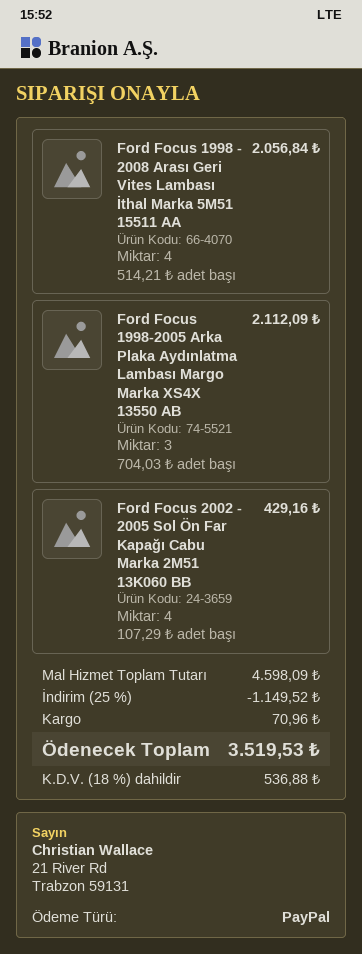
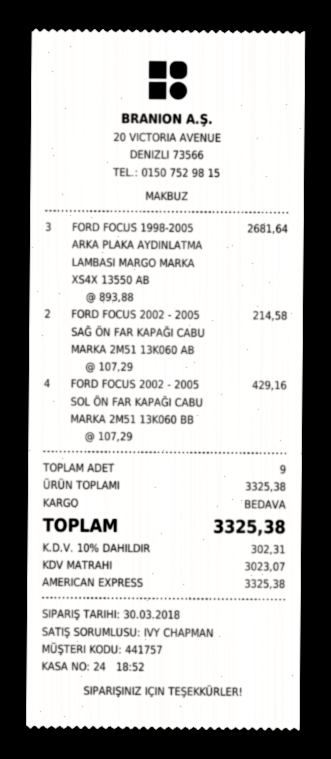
payment method: PayPal -> American Express
Ford Focus 1998 - 2008 Arası Geri Vites Lambası İthal Marka 5M51 15511 AA: 4 x 514.21 = 2056.84 -> none
Ford Focus 1998-2005 Arka Plaka Aydınlatma Lambası Margo Marka XS4X 13550 AB: 3 x 704.03 = 2112.09 -> 3 x 893.88 = 2681.64
FORD FOCUS 2002 - 2005 SAĞ ÖN FAR KAPAĞI CABU MARKA 2M51 13K060 AB: none -> 2 x 107.29 = 214.58
subtotal: 4598.09 -> 3325.38
discount: 25% = 1149.52 -> none
shipping: 70.96 -> 0.00
tax: 18% = 536.88 -> 10% = 302.31
total: 3519.53 -> 3325.38

